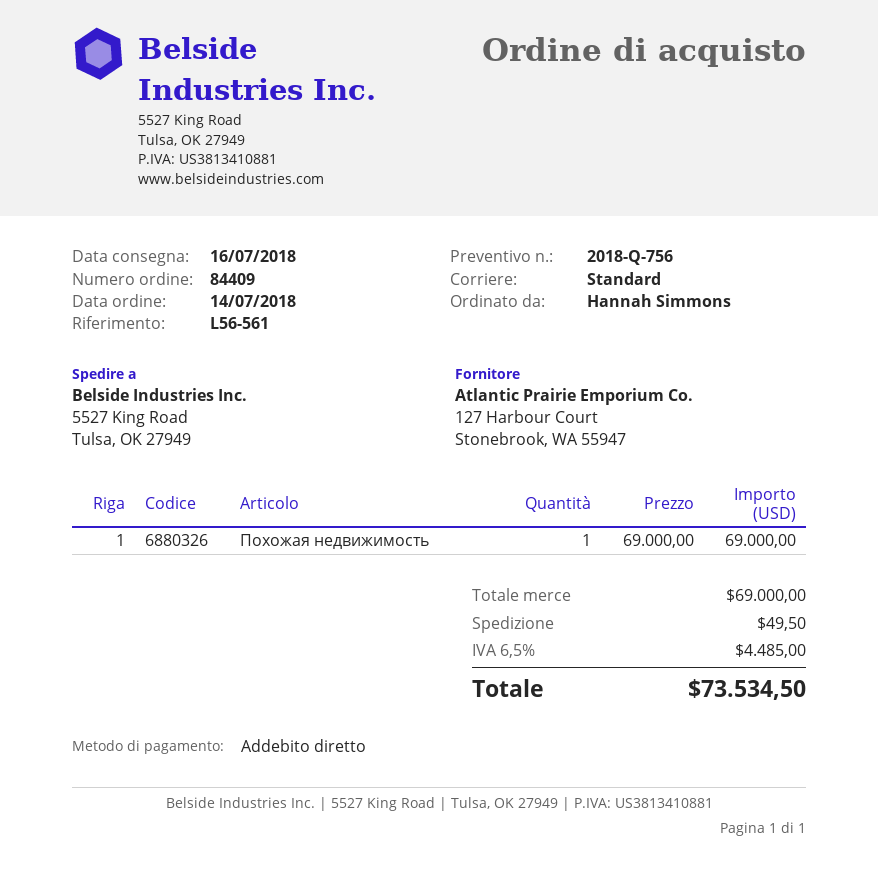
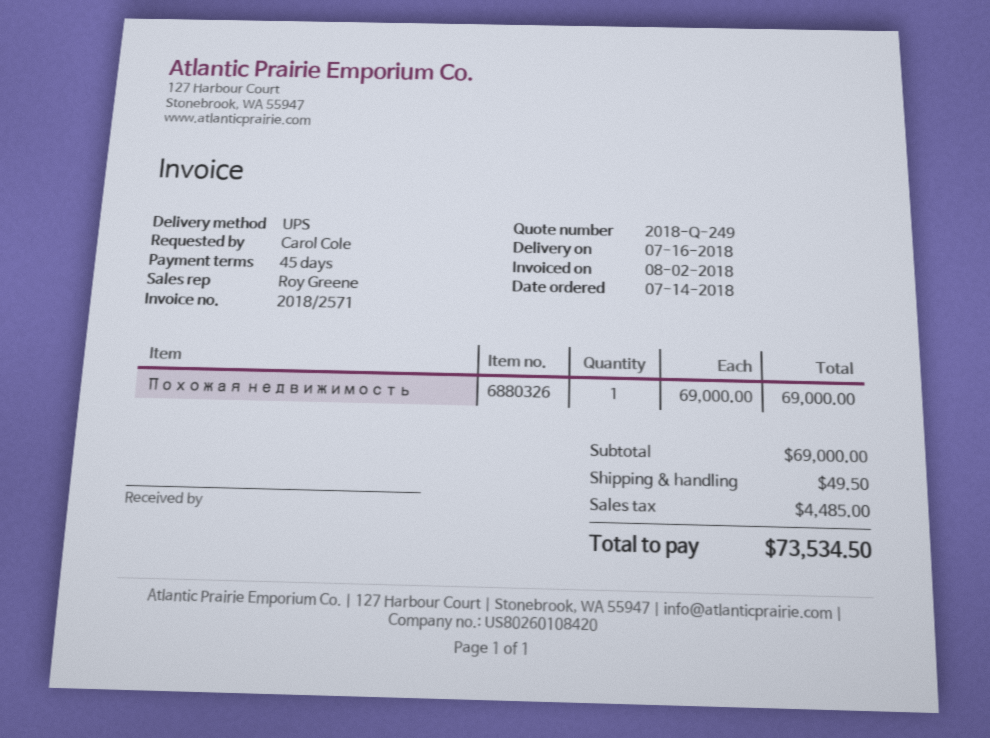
quote number: 2018-Q-756 -> 2018-Q-249
ordered by: Hannah Simmons -> Carol Cole
shipping method: standard -> UPS

